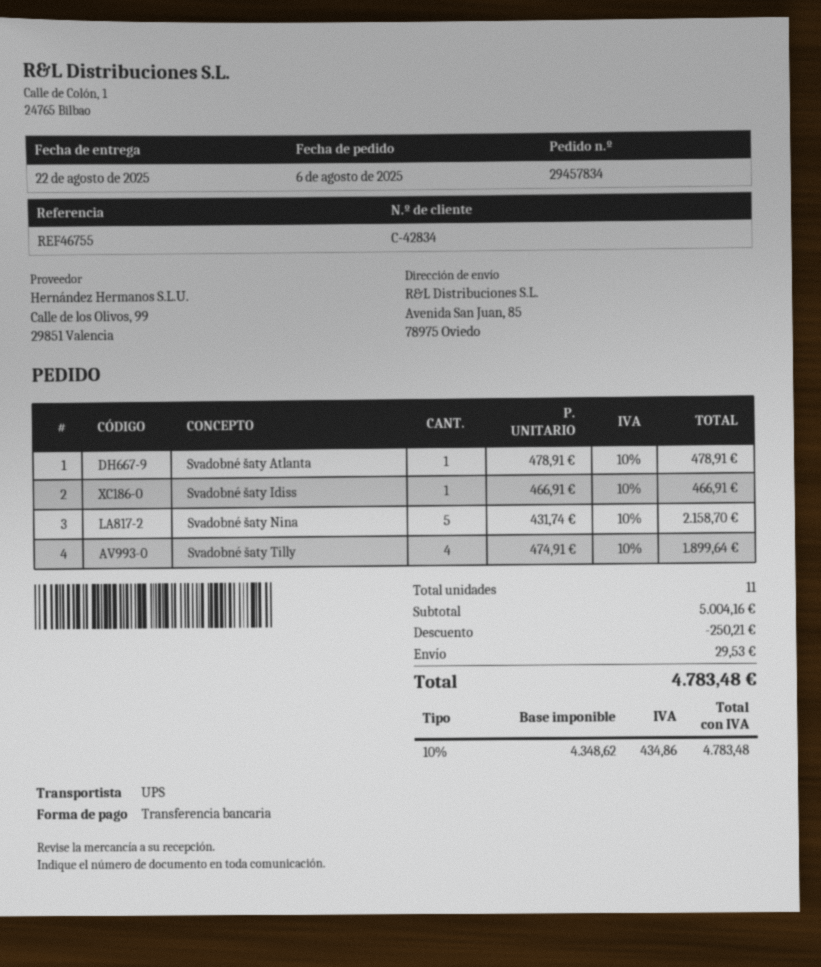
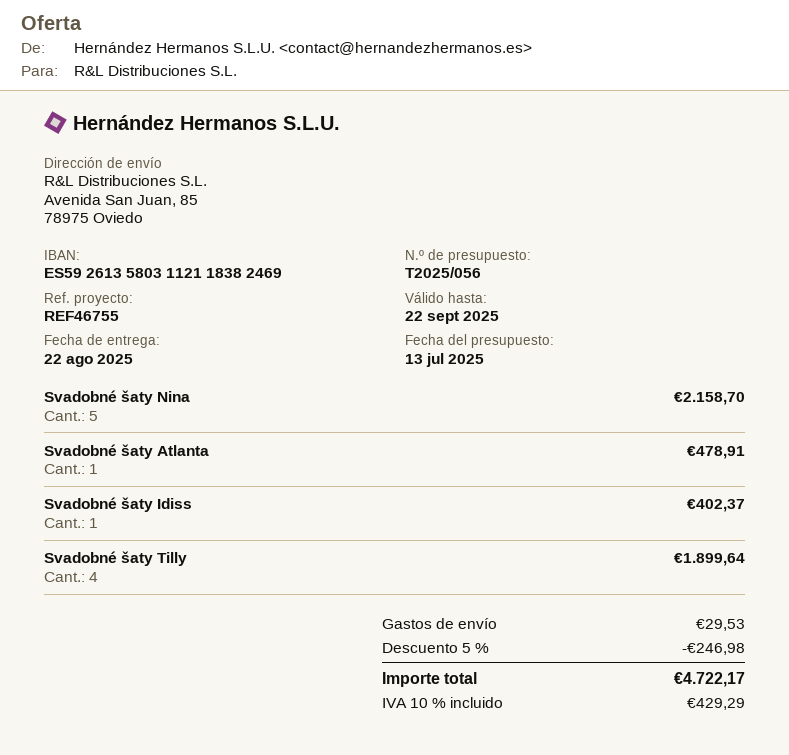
Svadobné šaty Idiss: 1 for 466.91 -> 1 for 402.37
discount: 250.21 -> 246.98
tax: 10% = 434.86 -> 10% = 429.29
total: 4783.48 -> 4722.17

